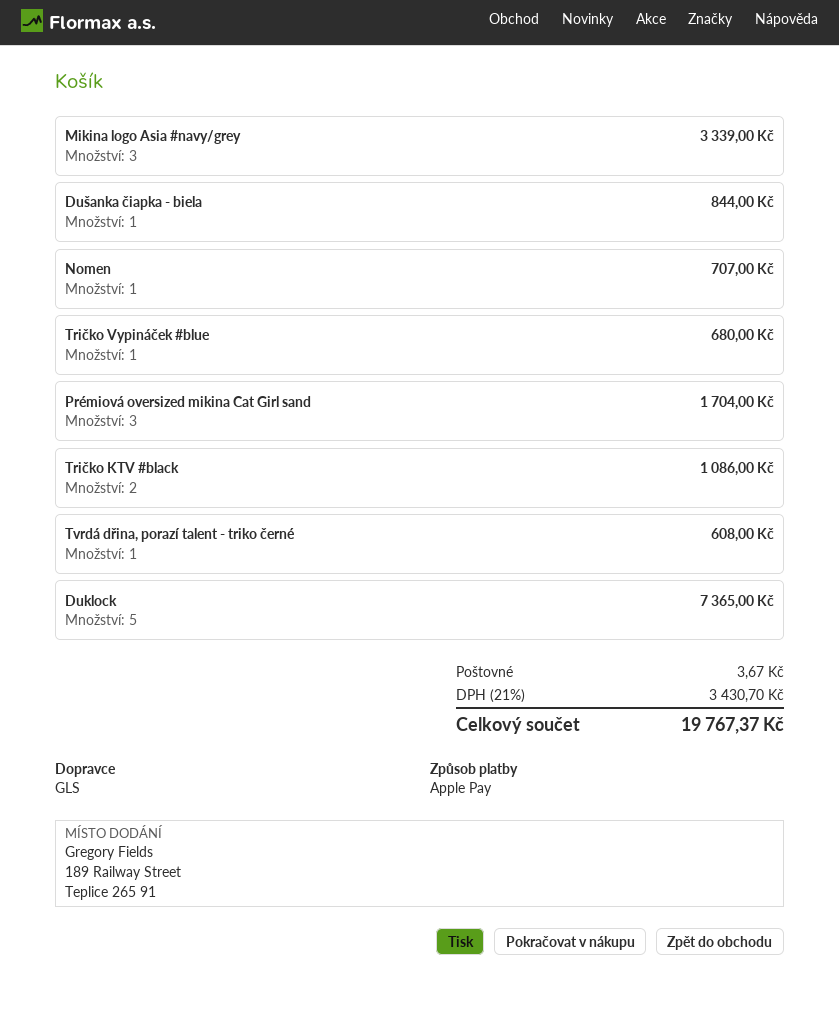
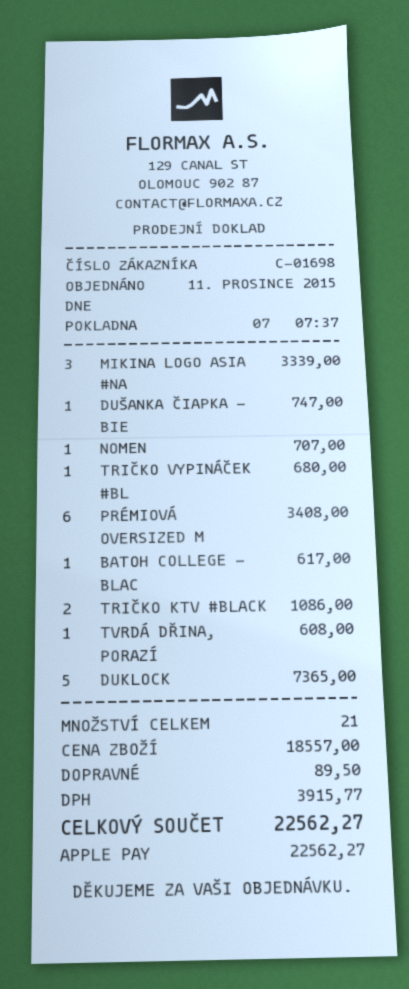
Dušanka čiapka - biela: 1 for 844.00 -> 1 for 747.00
Prémiová oversized mikina Cat Girl sand: 3 for 1704.00 -> 6 for 3408.00
BATOH COLLEGE - BLAC: none -> 1 for 617.00
shipping: 3.67 -> 89.50
tax: 3430.70 -> 3915.77
total: 19767.37 -> 22562.27

